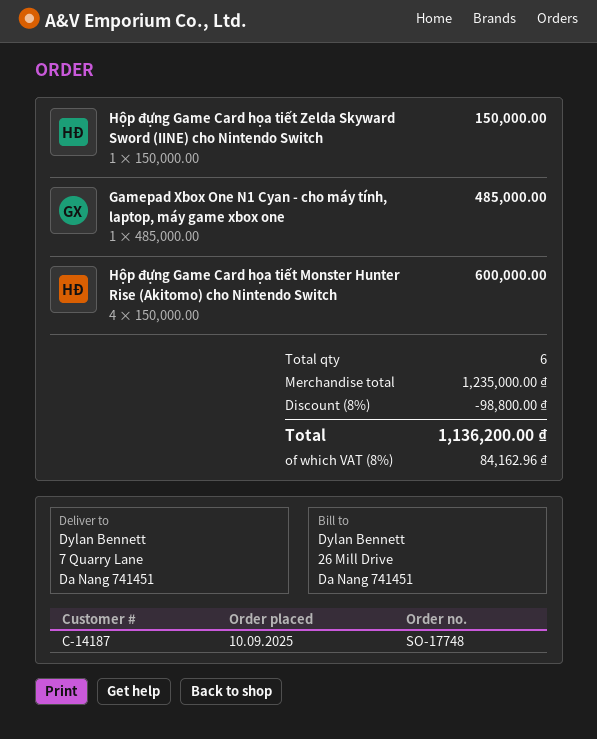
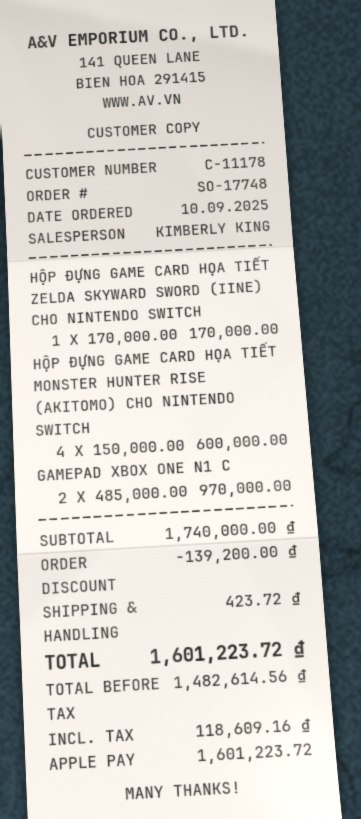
customer number: C-14187 -> C-11178
Hộp đựng Game Card họa tiết Zelda Skyward Sword (IINE) cho Nintendo Switch: 1 x 150000.00 = 150000.00 -> 1 x 170000.00 = 170000.00
Gamepad Xbox One N1 Cyan - cho máy tính, laptop, máy game xbox one: 1 x 485000.00 = 485000.00 -> 2 x 485000.00 = 970000.00
subtotal: 1235000.00 -> 1740000.00
discount: 98800.00 -> 139200.00
shipping: none -> 423.72
tax: 84162.96 -> 118609.16
total: 1136200.00 -> 1601223.72

